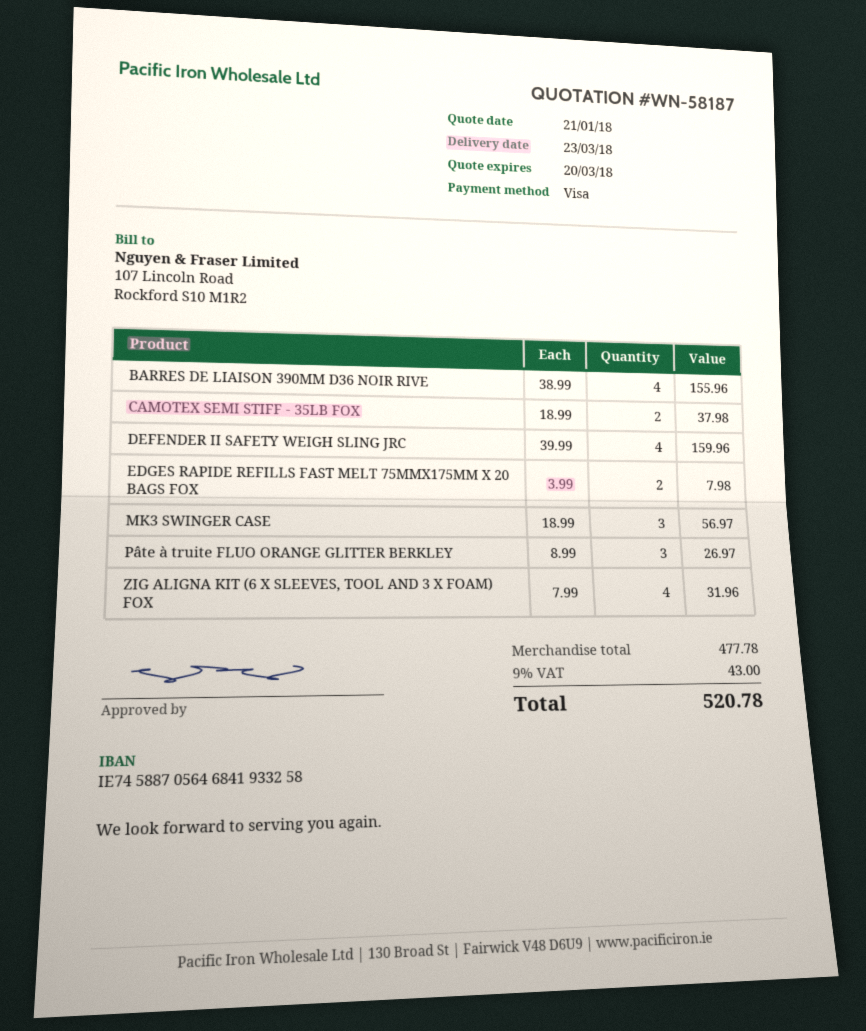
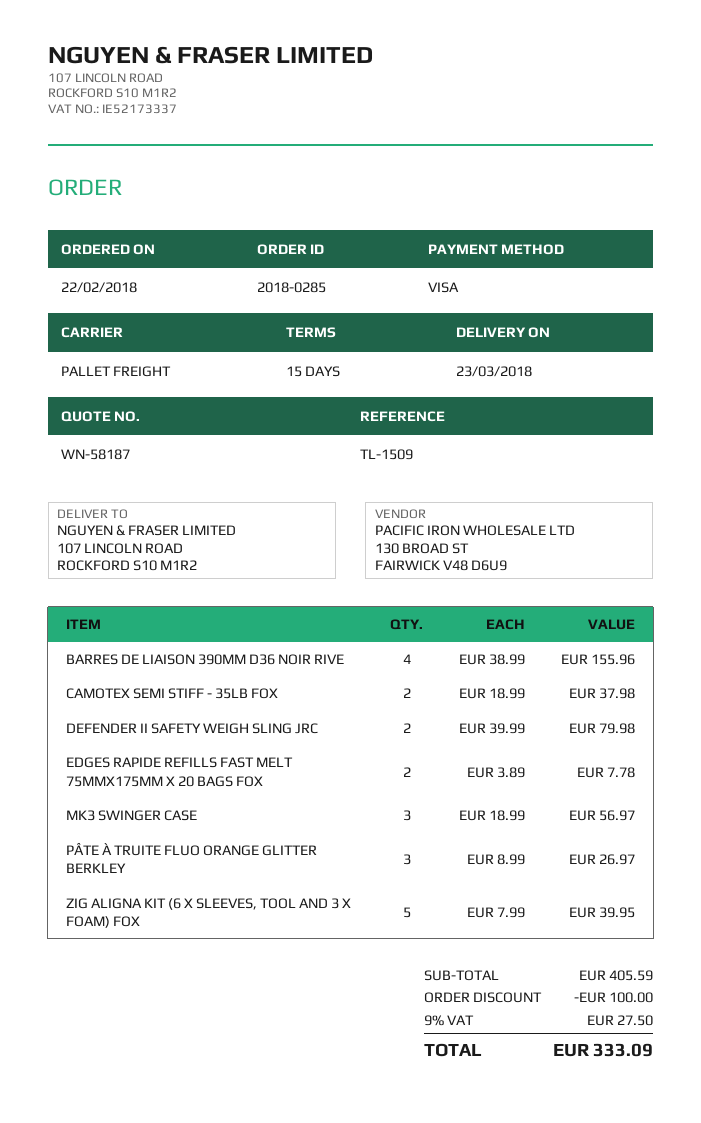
DEFENDER II SAFETY WEIGH SLING JRC: 4 x 39.99 = 159.96 -> 2 x 39.99 = 79.98
EDGES RAPIDE REFILLS FAST MELT 75MMX175MM X 20 BAGS FOX: 2 x 3.99 = 7.98 -> 2 x 3.89 = 7.78
ZIG ALIGNA KIT (6 X SLEEVES, TOOL AND 3 X FOAM) FOX: 4 x 7.99 = 31.96 -> 5 x 7.99 = 39.95
subtotal: 477.78 -> 405.59
discount: none -> 100.00
tax: 9% = 43.00 -> 9% = 27.50
total: 520.78 -> 333.09

